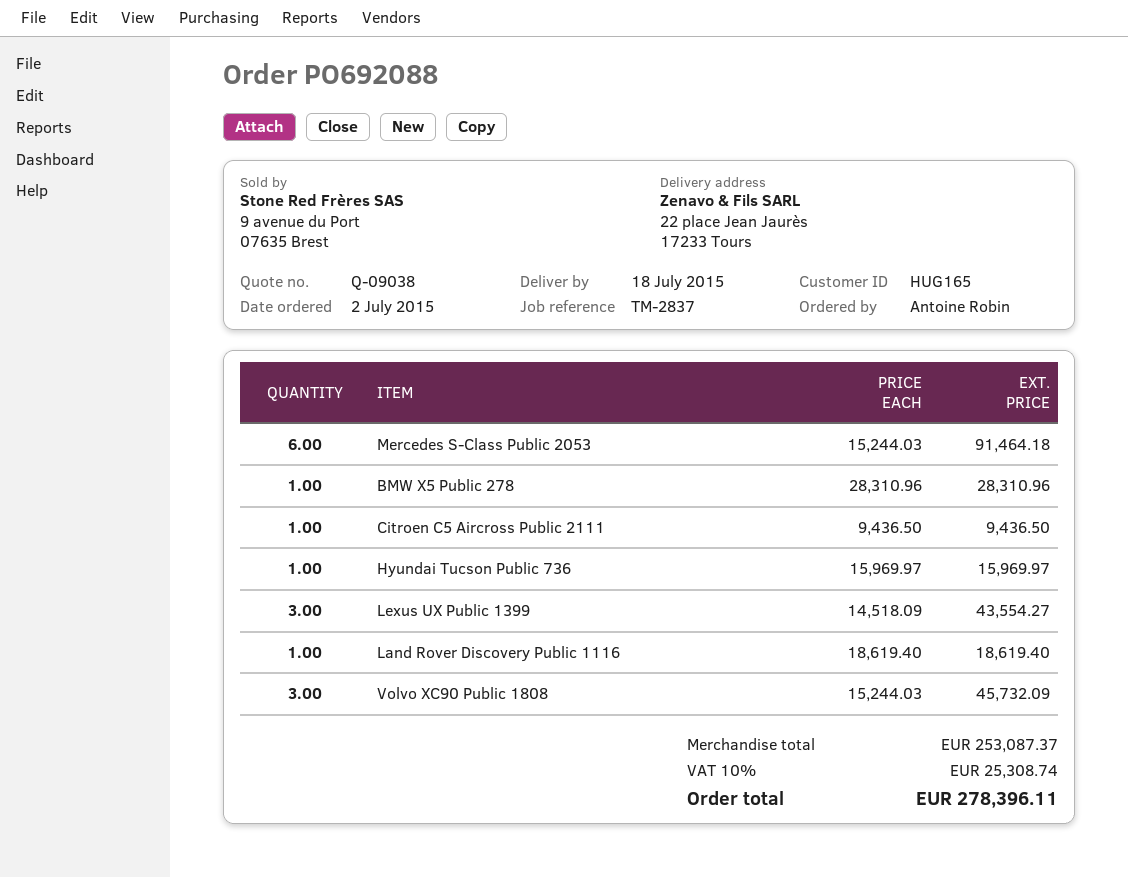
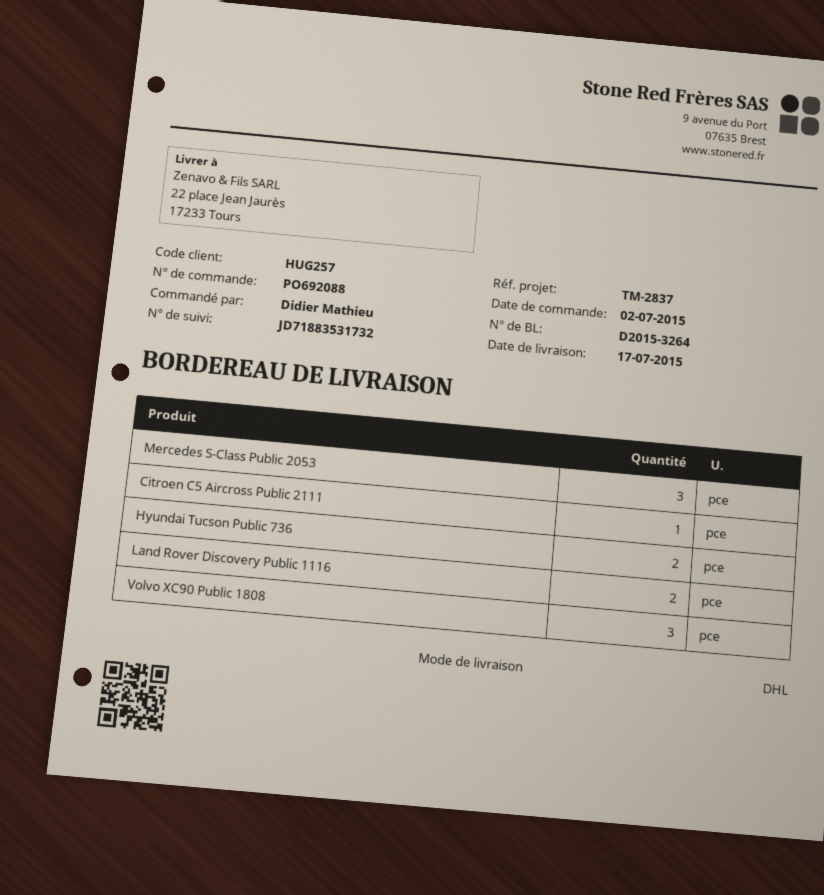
delivery date: 2015-07-18 -> 2015-07-17
customer number: HUG165 -> HUG257
ordered by: Antoine Robin -> Didier Mathieu
Mercedes S-Class Public 2053: 6 -> 3
BMW X5 Public 278: 1 -> none
Hyundai Tucson Public 736: 1 -> 2
Lexus UX Public 1399: 3 -> none
Land Rover Discovery Public 1116: 1 -> 2

